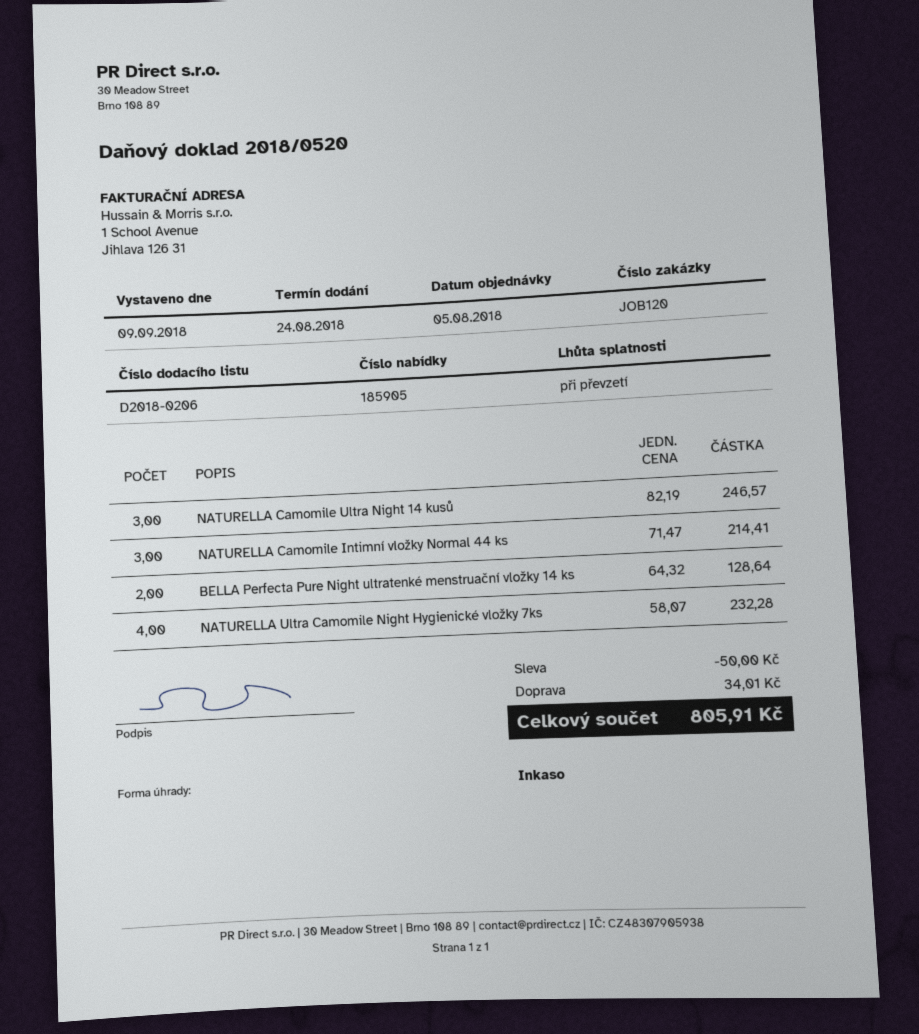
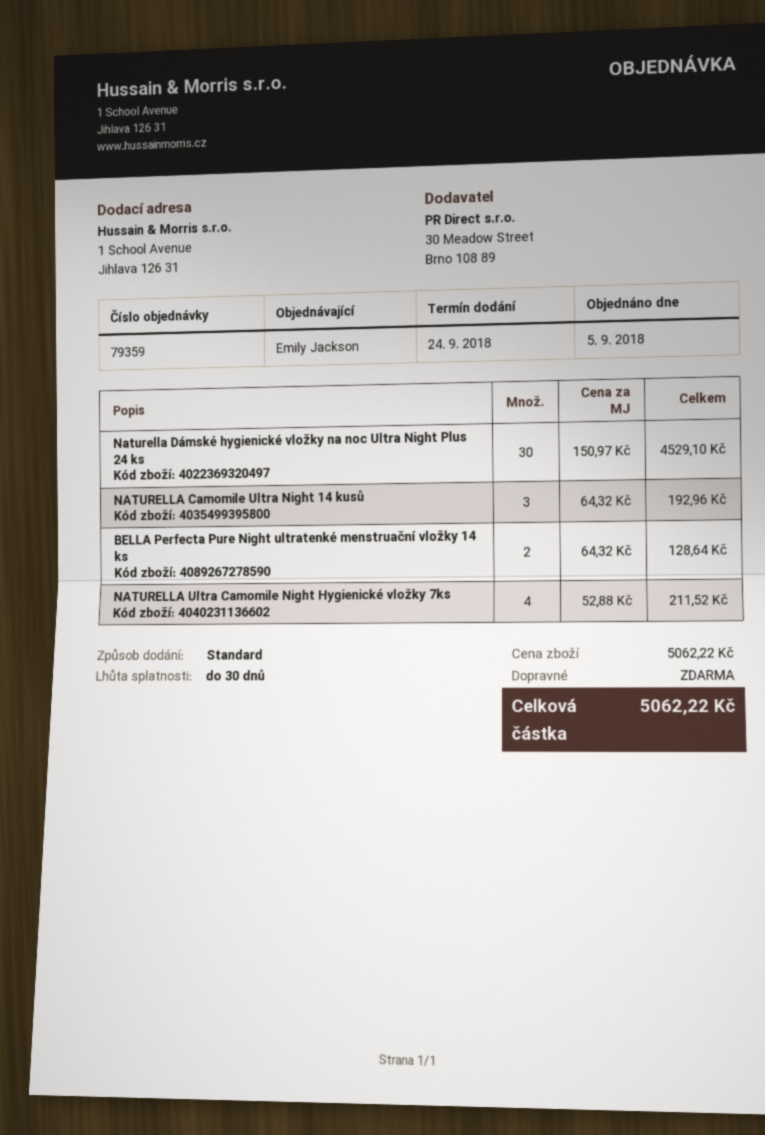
order date: 2018-08-05 -> 2018-09-05
delivery date: 2018-08-24 -> 2018-09-24
payment terms: on receipt -> 30 days
NATURELLA Camomile Ultra Night 14 kusů: 3 x 82.19 = 246.57 -> 3 x 64.32 = 192.96
NATURELLA Camomile Intimní vložky Normal 44 ks: 3 x 71.47 = 214.41 -> none
NATURELLA Ultra Camomile Night Hygienické vložky 7ks: 4 x 58.07 = 232.28 -> 4 x 52.88 = 211.52
Naturella Dámské hygienické vložky na noc Ultra Night Plus 24 ks: none -> 30 x 150.97 = 4529.10
discount: 50.00 -> none
shipping: 34.01 -> 0.00
total: 805.91 -> 5062.22

